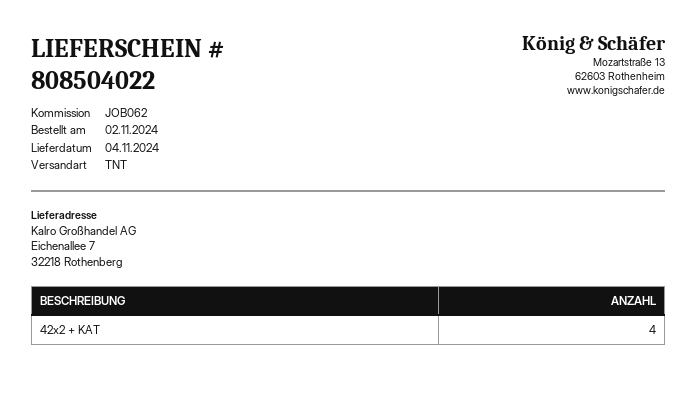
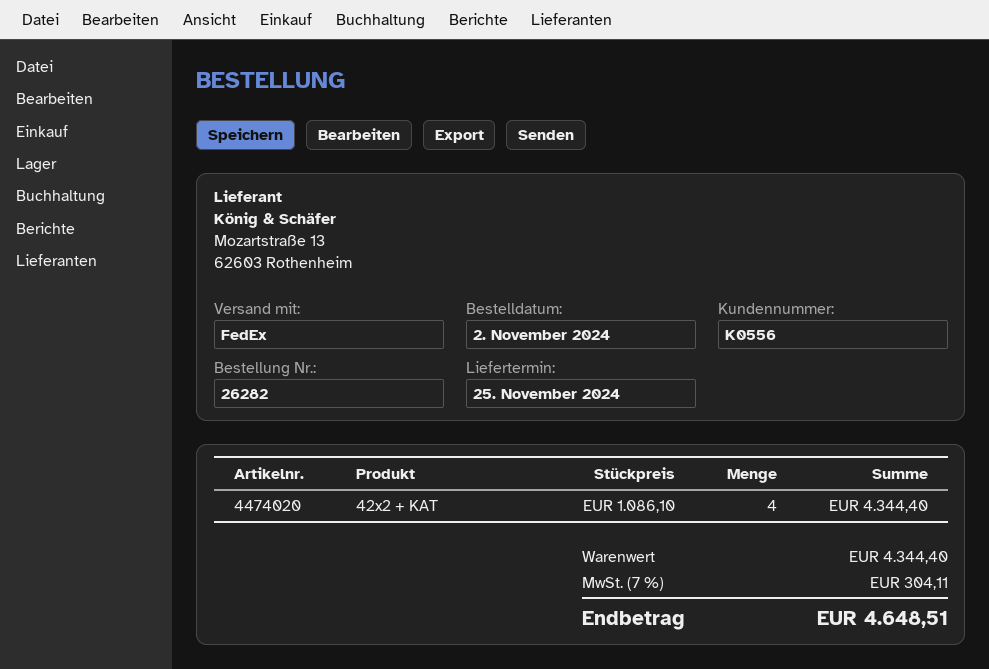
delivery date: 2024-11-04 -> 2024-11-25
shipping method: TNT -> FedEx

